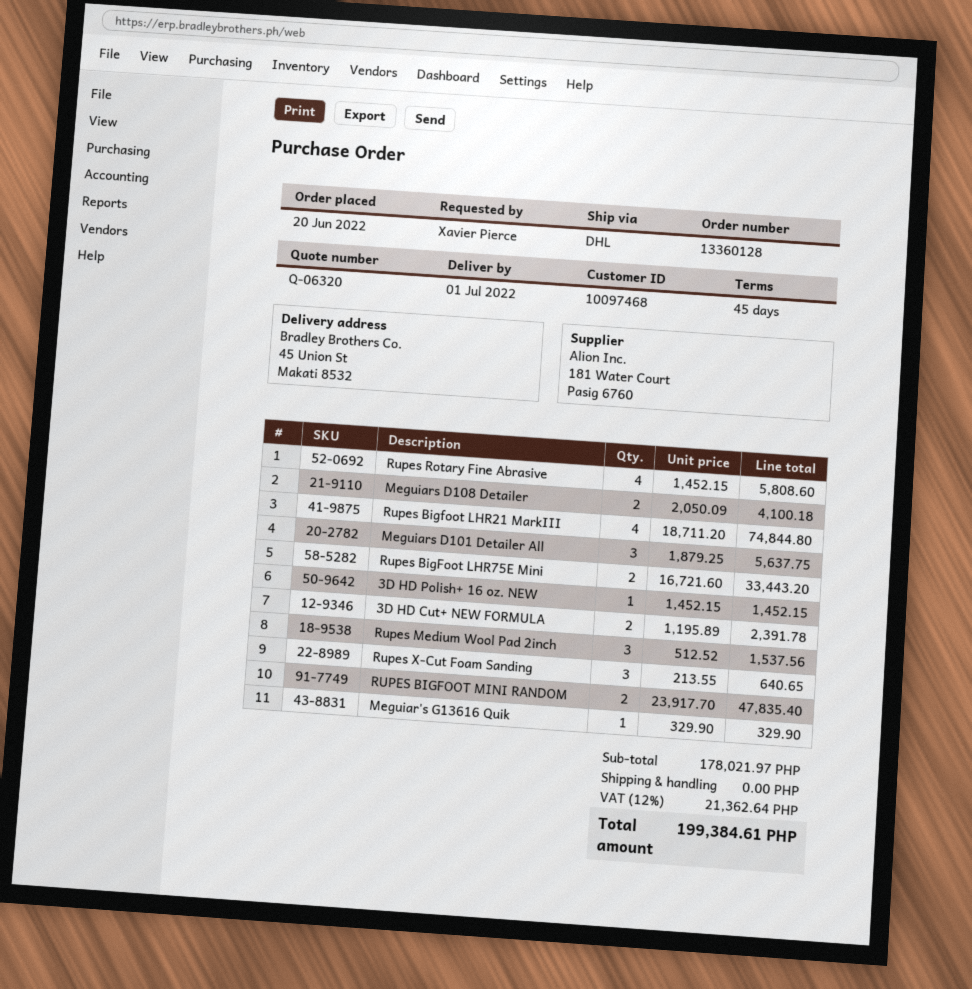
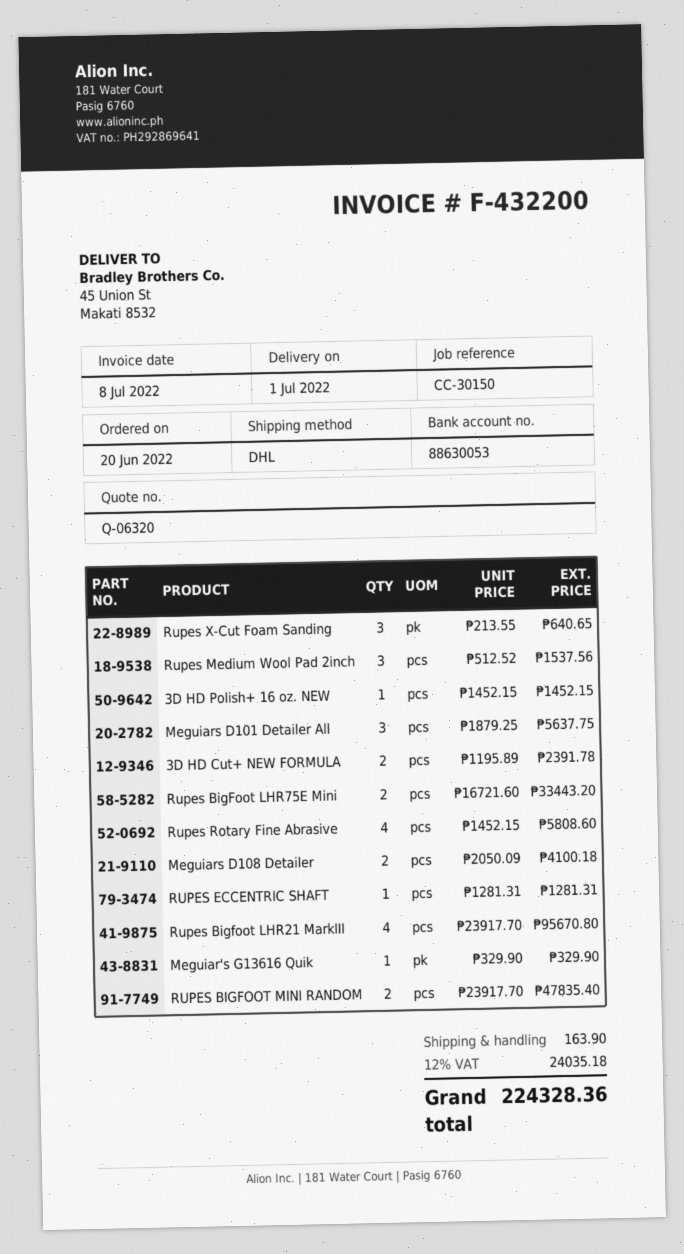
Rupes Bigfoot LHR21 MarkIII: 4 x 18711.20 = 74844.80 -> 4 x 23917.70 = 95670.80
RUPES ECCENTRIC SHAFT: none -> 1 x 1281.31 = 1281.31
shipping: 0.00 -> 163.90
tax: 12% = 21362.64 -> 12% = 24035.18
total: 199384.61 -> 224328.36

